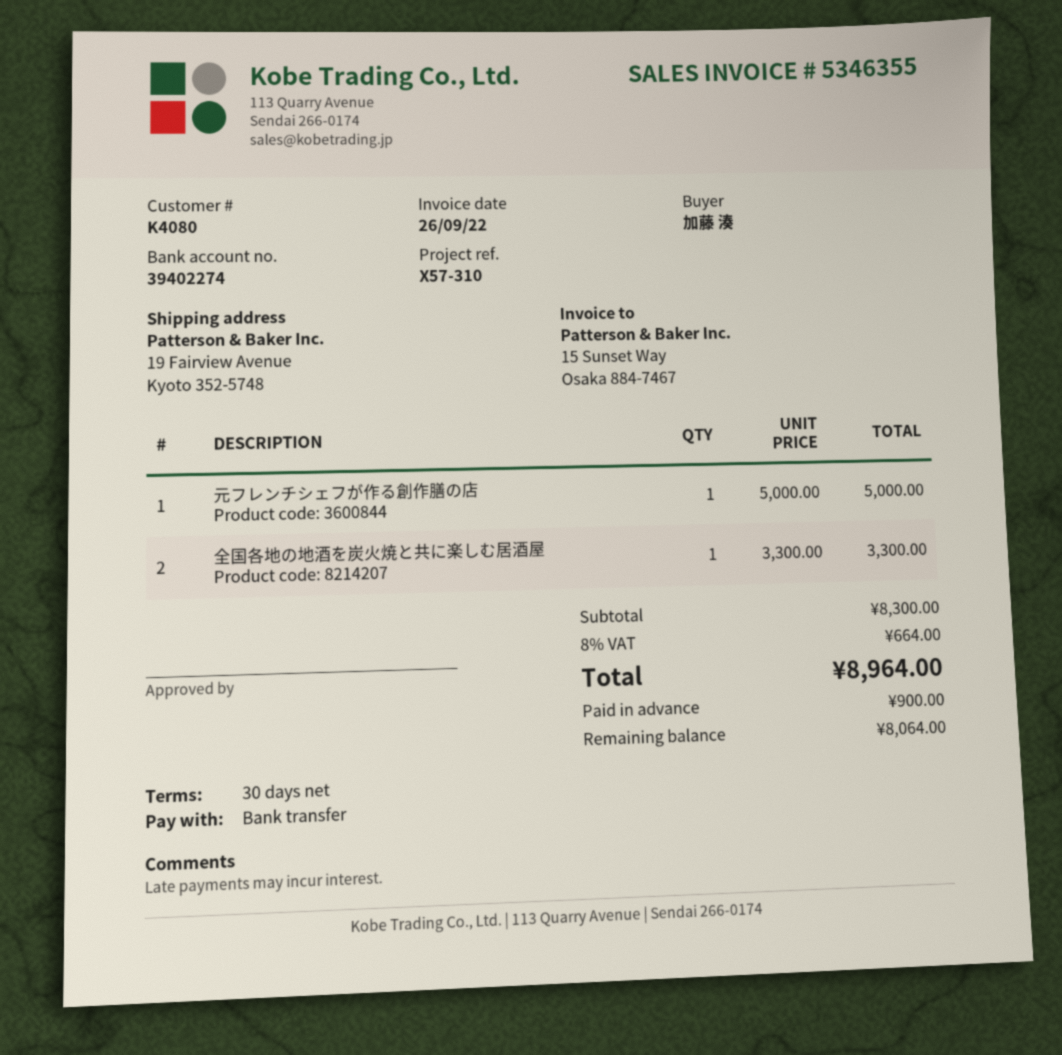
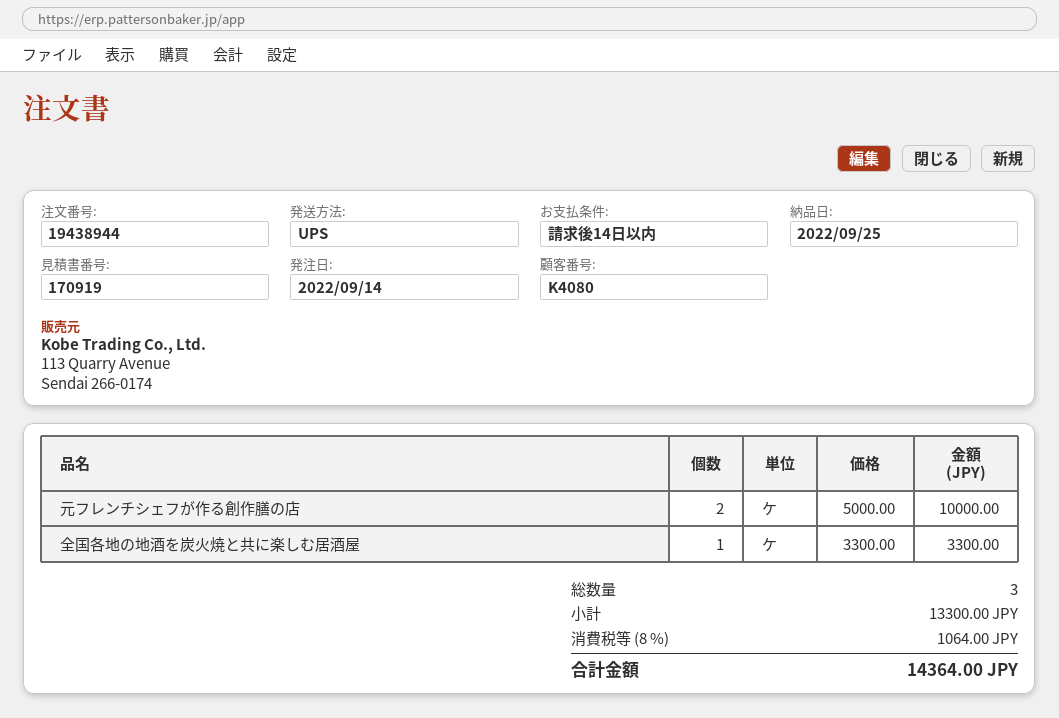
payment terms: 30 days -> 14 days
元フレンチシェフが作る創作膳の店: 1 x 5000.00 = 5000.00 -> 2 x 5000.00 = 10000.00
subtotal: 8300.00 -> 13300.00
tax: 8% = 664.00 -> 8% = 1064.00
total: 8964.00 -> 14364.00

